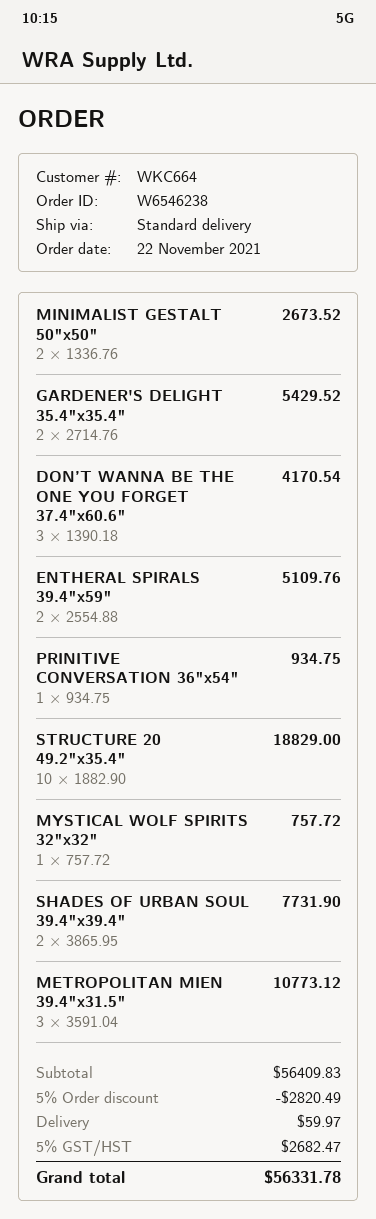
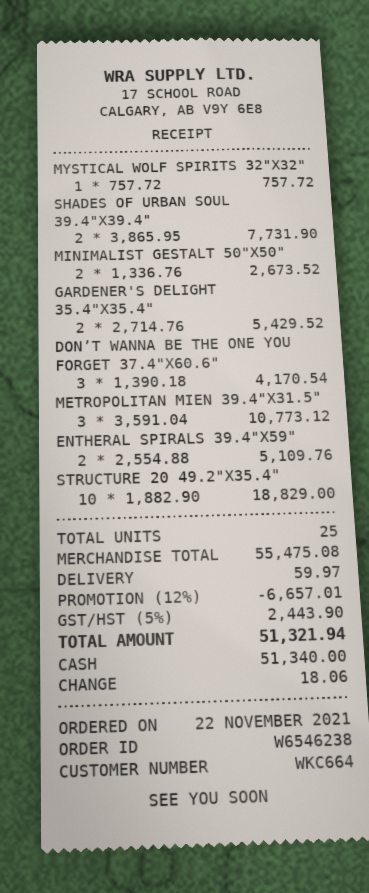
PRINITIVE CONVERSATION 36"x54": 1 x 934.75 = 934.75 -> none
subtotal: 56409.83 -> 55475.08
discount: 5% = 2820.49 -> 12% = 6657.01
tax: 5% = 2682.47 -> 5% = 2443.90
total: 56331.78 -> 51321.94

